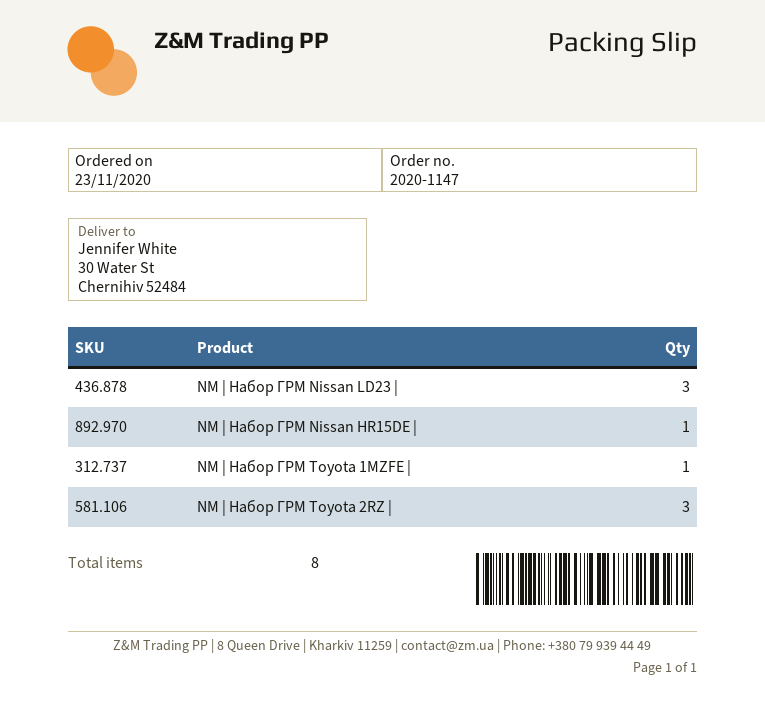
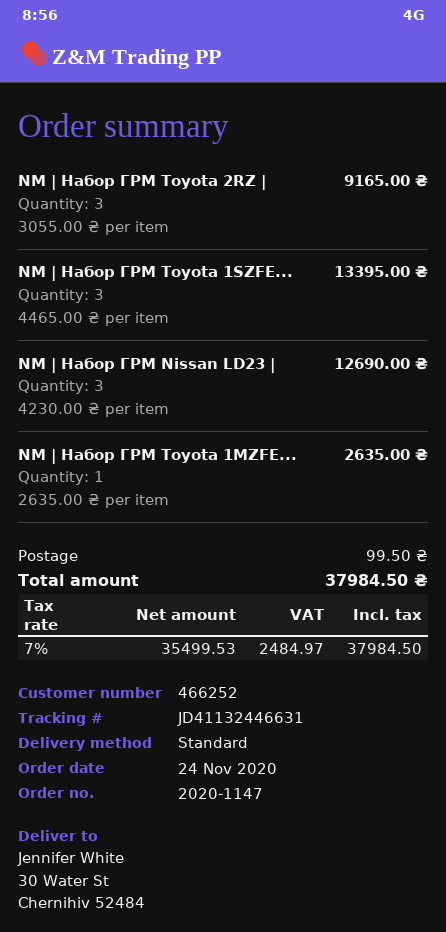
order date: 2020-11-23 -> 2020-11-24
NM | Набор ГРМ Nissan HR15DE |: 1 -> none
NM | Набор ГРМ Toyota 1SZFE...: none -> 3

